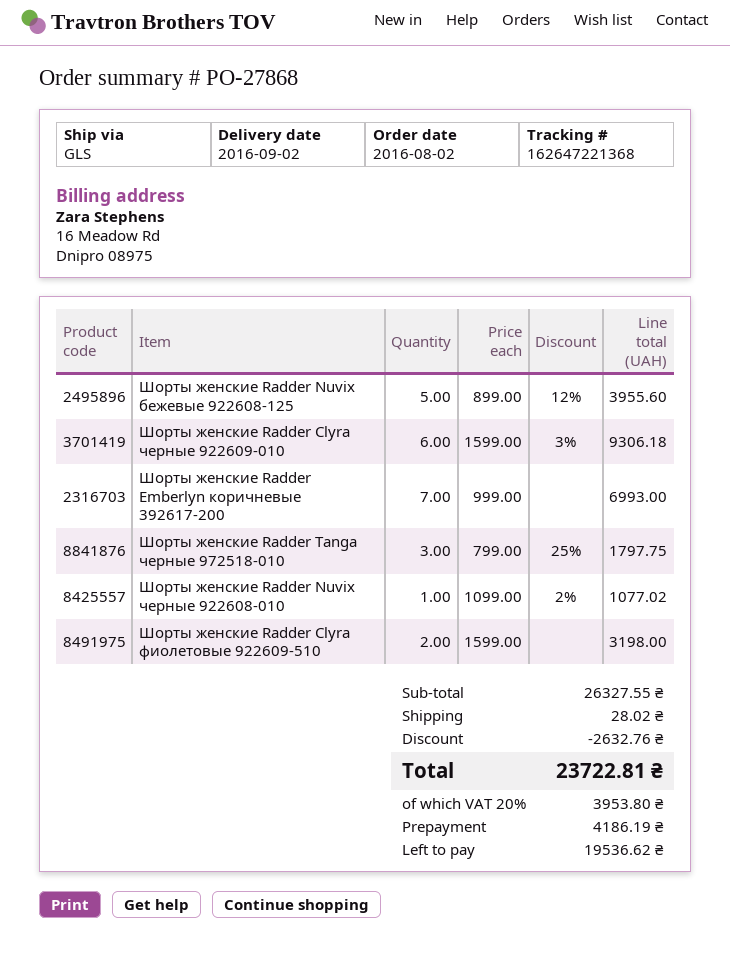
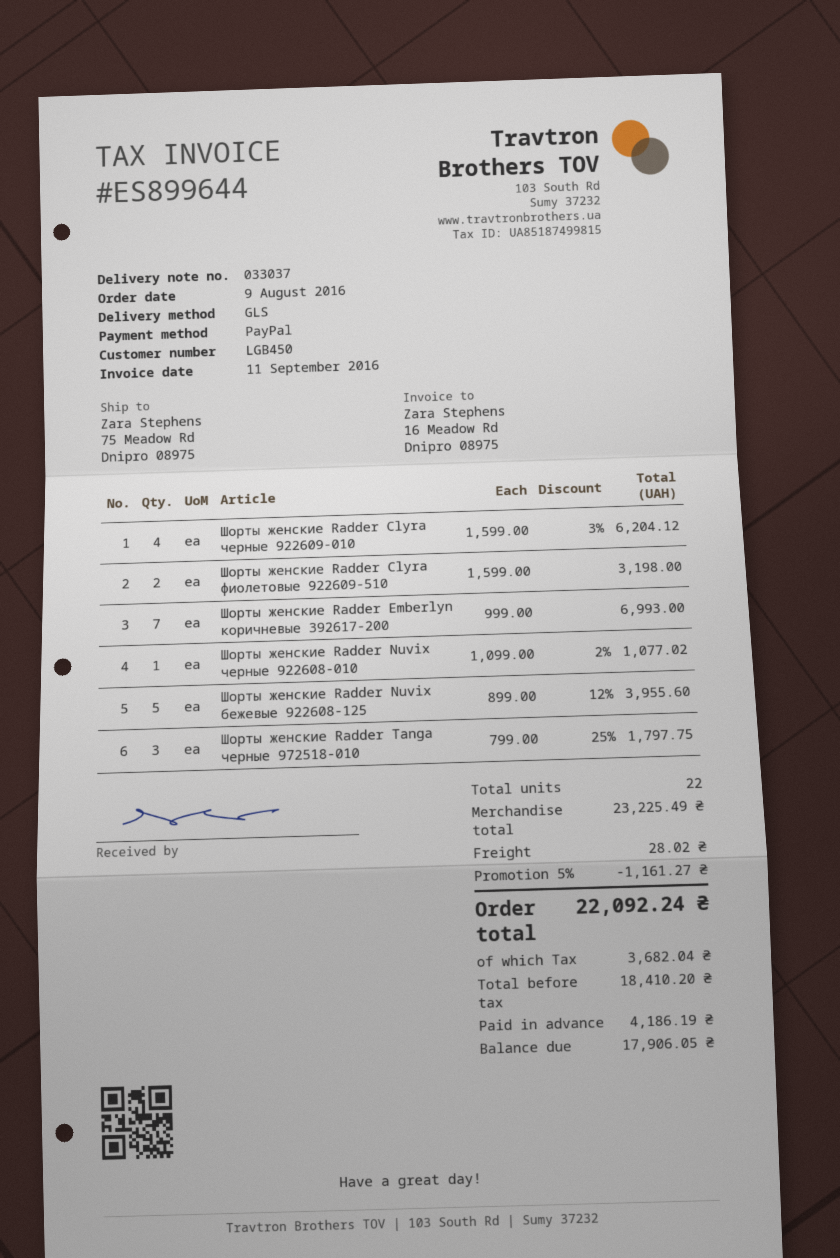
order date: 2016-08-02 -> 2016-08-09
Шорты женские Radder Clyra черные 922609-010: 6 x 1599.00 - 3% = 9306.18 -> 4 x 1599.00 - 3% = 6204.12
subtotal: 26327.55 -> 23225.49
discount: 2632.76 -> 1161.27
tax: 3953.80 -> 3682.04
total: 23722.81 -> 22092.24
balance: 19536.62 -> 17906.05

